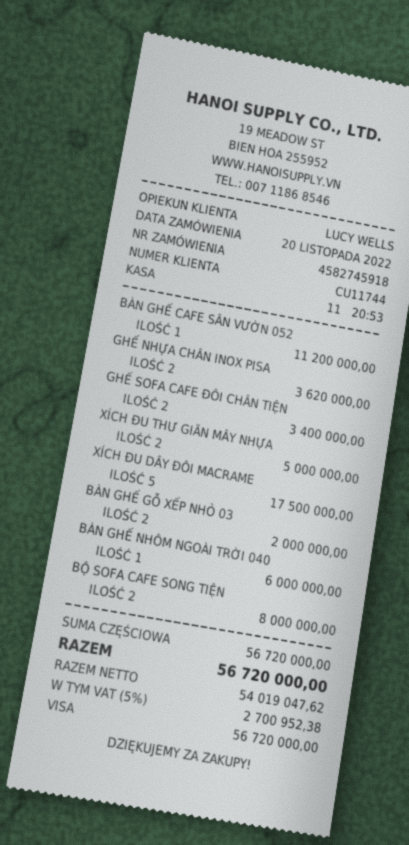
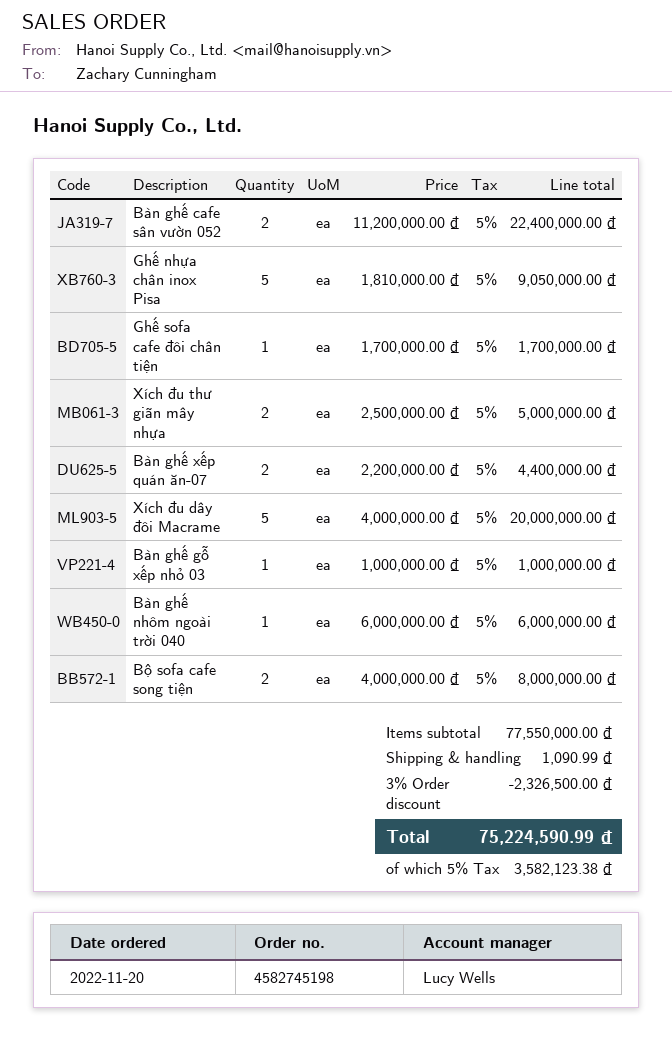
order number: 4582745918 -> 4582745198
BÀN GHẾ CAFE SÂN VƯỜN 052: 1 for 11200000.00 -> 2 for 22400000.00
GHẾ NHỰA CHÂN INOX PISA: 2 for 3620000.00 -> 5 for 9050000.00
GHẾ SOFA CAFE ĐÔI CHÂN TIỆN: 2 for 3400000.00 -> 1 for 1700000.00
XÍCH ĐU DÂY ĐÔI MACRAME: 5 for 17500000.00 -> 5 for 20000000.00
BÀN GHẾ GỖ XẾP NHỎ 03: 2 for 2000000.00 -> 1 for 1000000.00
Bàn ghế xếp quán ăn-07: none -> 2 for 4400000.00
subtotal: 56720000.00 -> 77550000.00
discount: none -> 3% = 2326500.00
shipping: none -> 1090.99
tax: 5% = 2700952.38 -> 5% = 3582123.38
total: 56720000.00 -> 75224590.99

